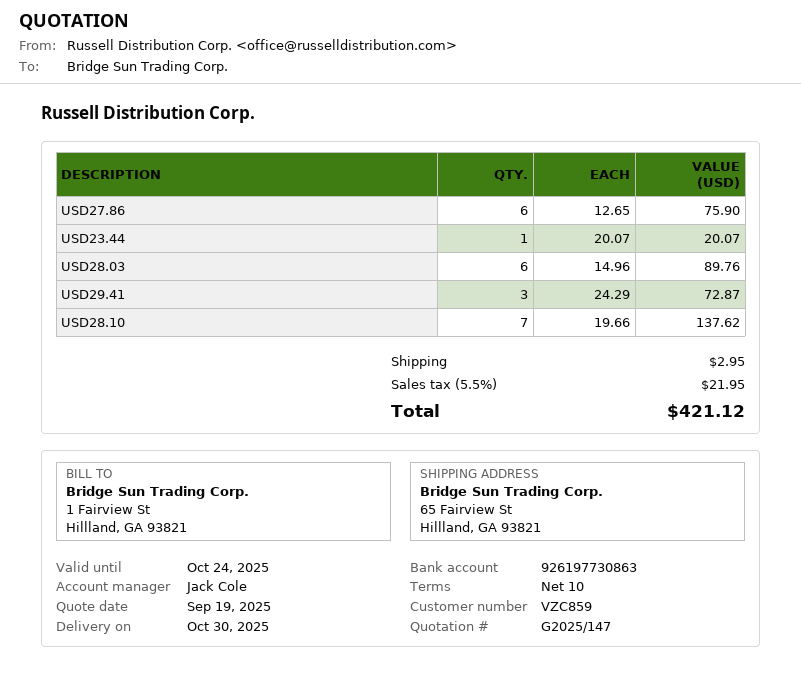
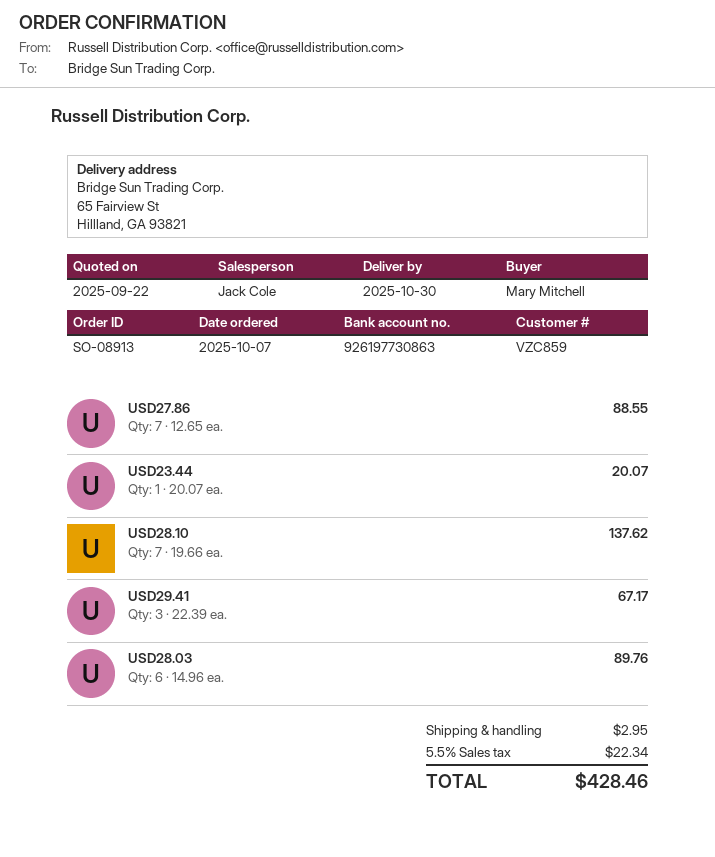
quote date: 2025-09-19 -> 2025-09-22
USD27.86: 6 x 12.65 = 75.90 -> 7 x 12.65 = 88.55
USD29.41: 3 x 24.29 = 72.87 -> 3 x 22.39 = 67.17
tax: 5.5% = 21.95 -> 5.5% = 22.34
total: 421.12 -> 428.46

